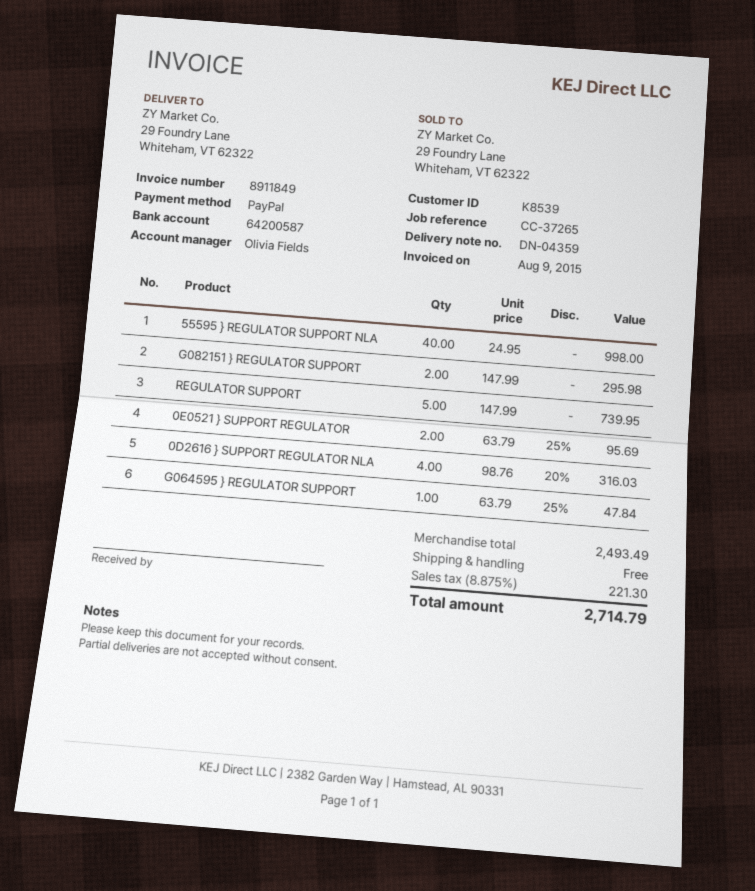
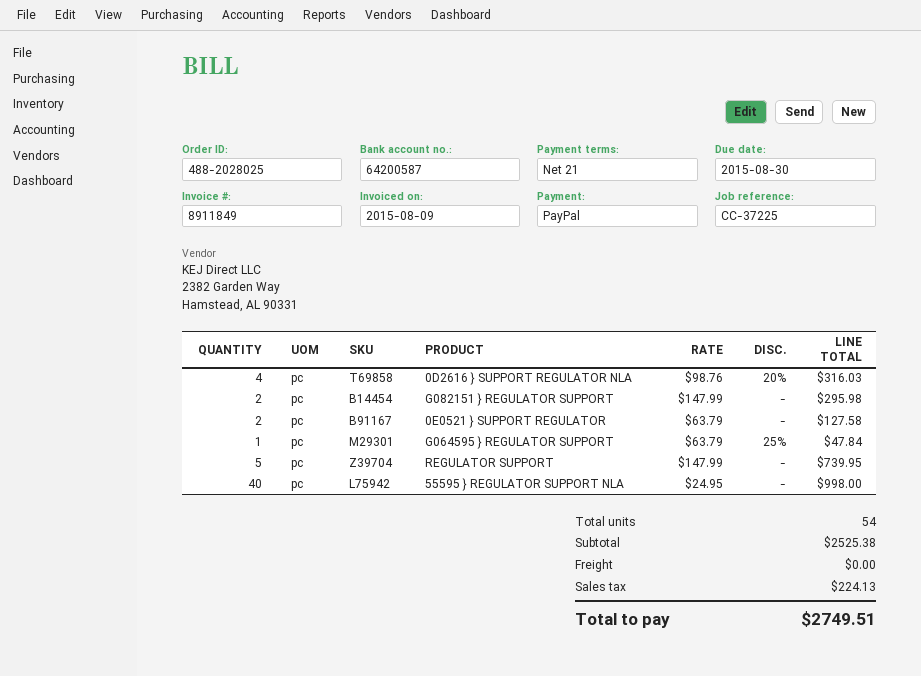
reference: CC-37265 -> CC-37225
0E0521 } SUPPORT REGULATOR: 2 x 63.79 - 25% = 95.69 -> 2 x 63.79 = 127.58
subtotal: 2493.49 -> 2525.38
tax: 221.30 -> 224.13
total: 2714.79 -> 2749.51

